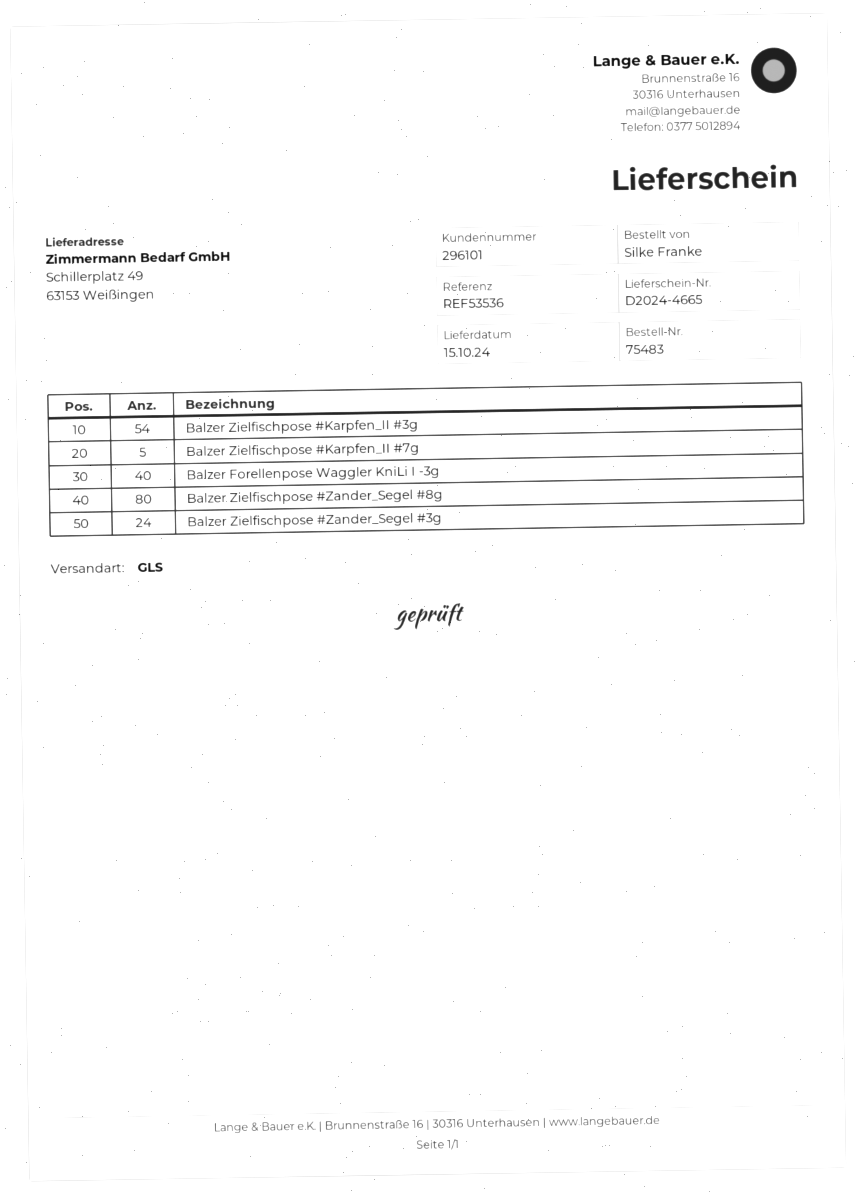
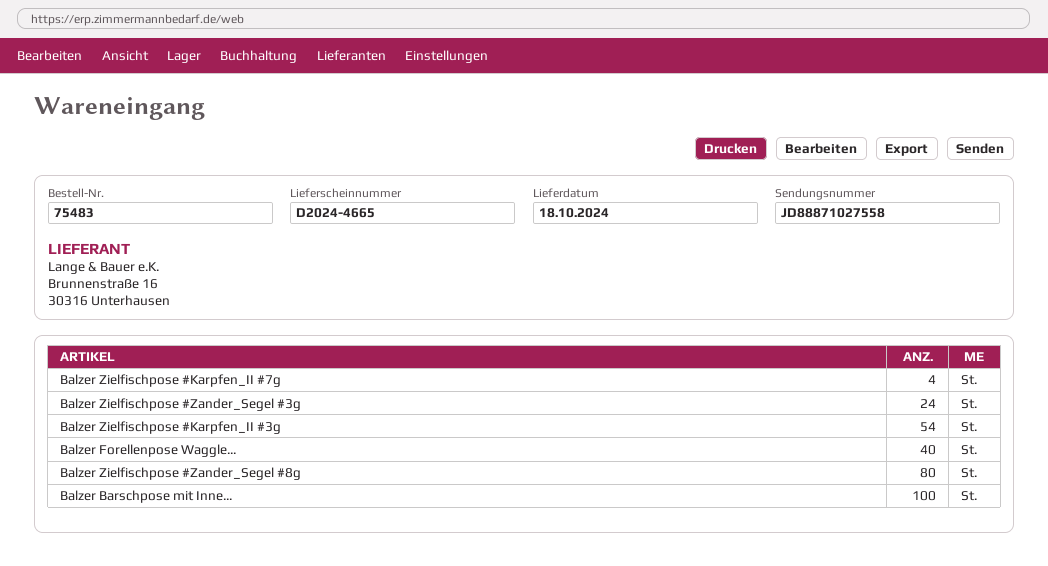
delivery date: 2024-10-15 -> 2024-10-18
Balzer Zielfischpose #Karpfen_II #7g: 5 -> 4
Balzer Barschpose mit Inne...: none -> 100

